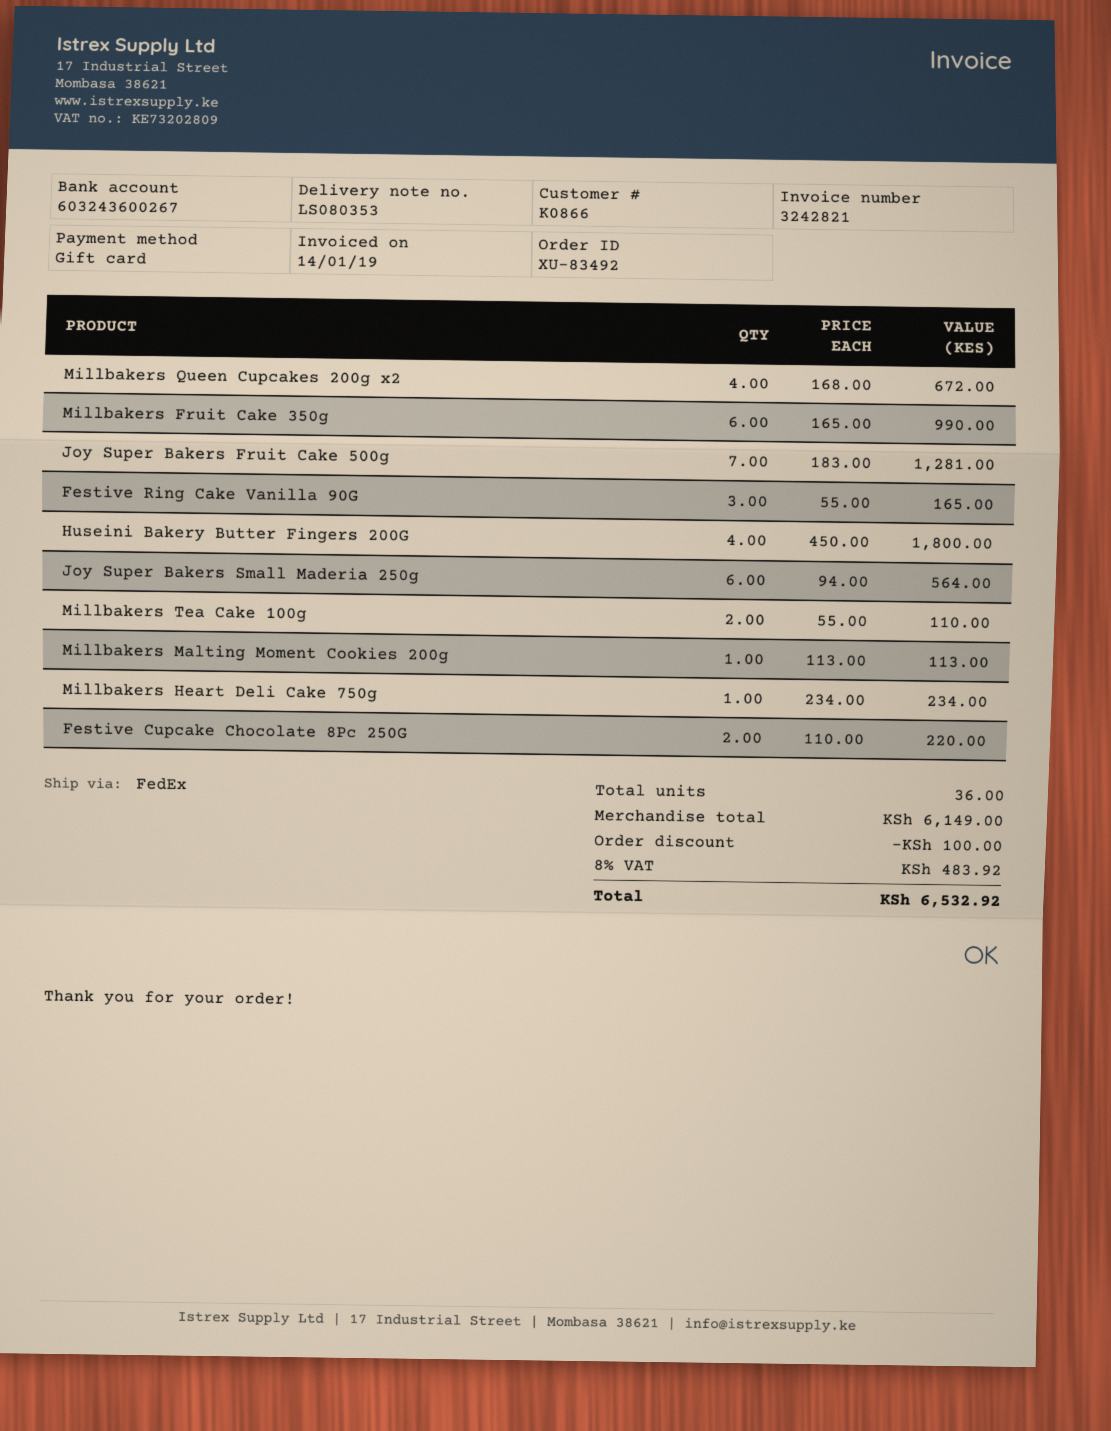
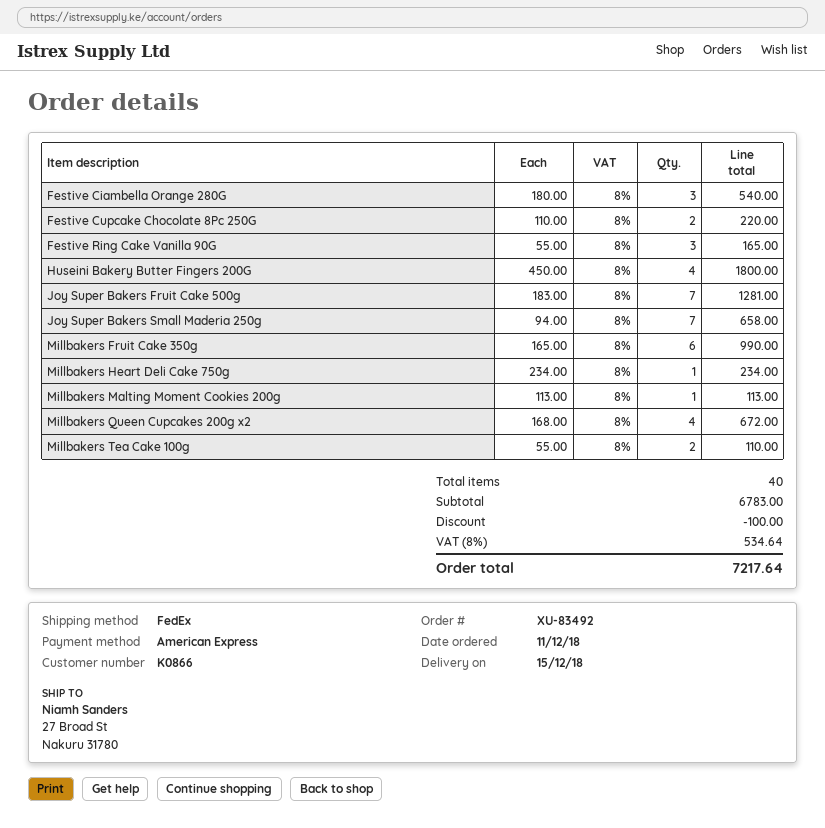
payment method: gift card -> American Express
Joy Super Bakers Small Maderia 250g: 6 x 94.00 = 564.00 -> 7 x 94.00 = 658.00
Festive Ciambella Orange 280G: none -> 3 x 180.00 = 540.00
total quantity: 36 -> 40
subtotal: 6149.00 -> 6783.00
tax: 8% = 483.92 -> 8% = 534.64
total: 6532.92 -> 7217.64

